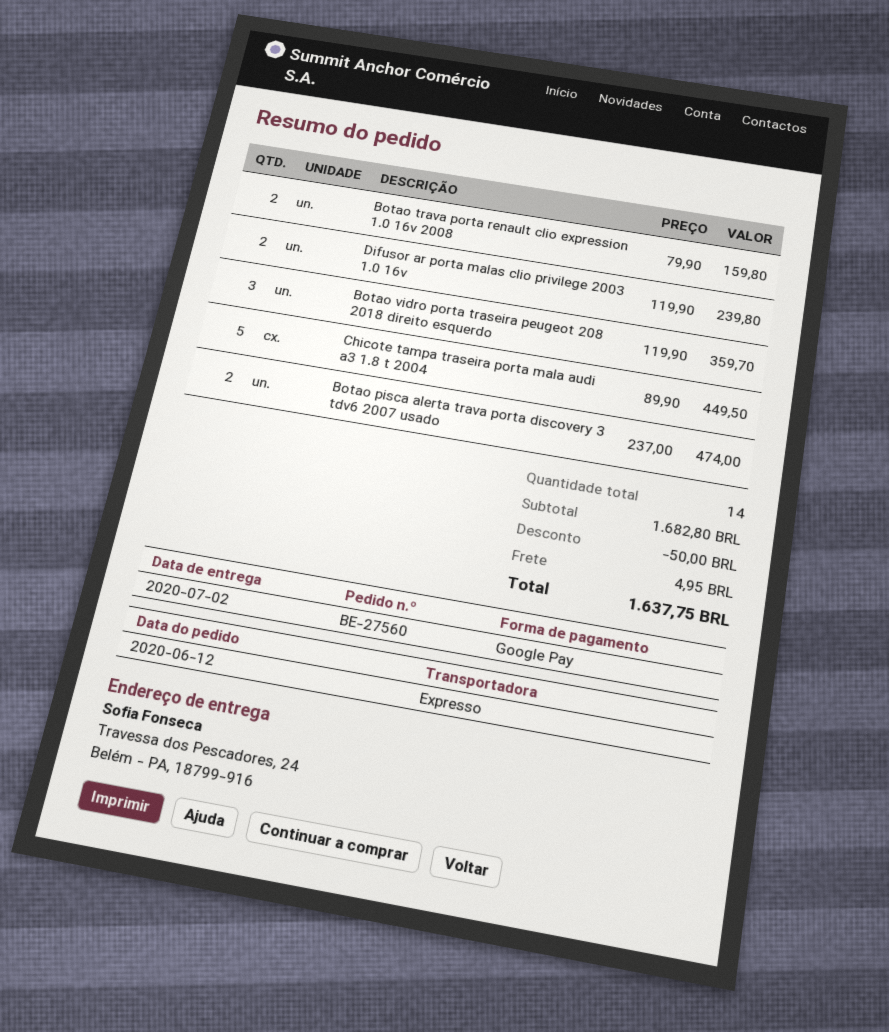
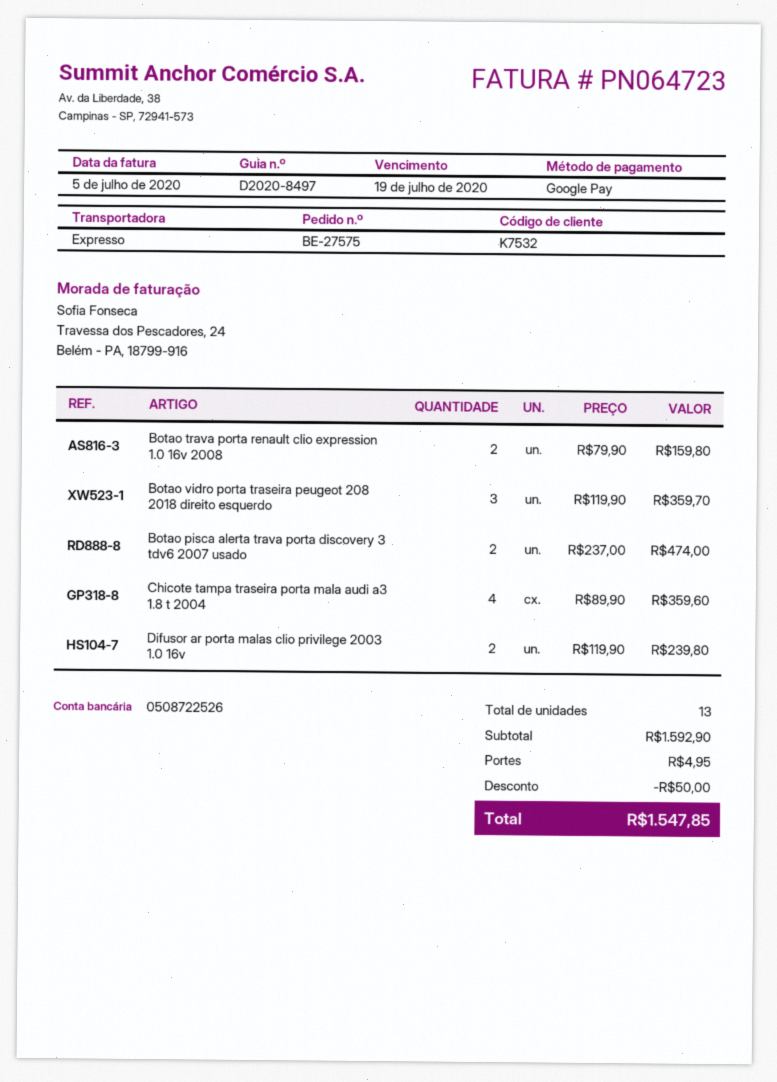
order number: BE-27560 -> BE-27575
Chicote tampa traseira porta mala audi a3 1.8 t 2004: 5 x 89.90 = 449.50 -> 4 x 89.90 = 359.60
total quantity: 14 -> 13
subtotal: 1682.80 -> 1592.90
total: 1637.75 -> 1547.85

